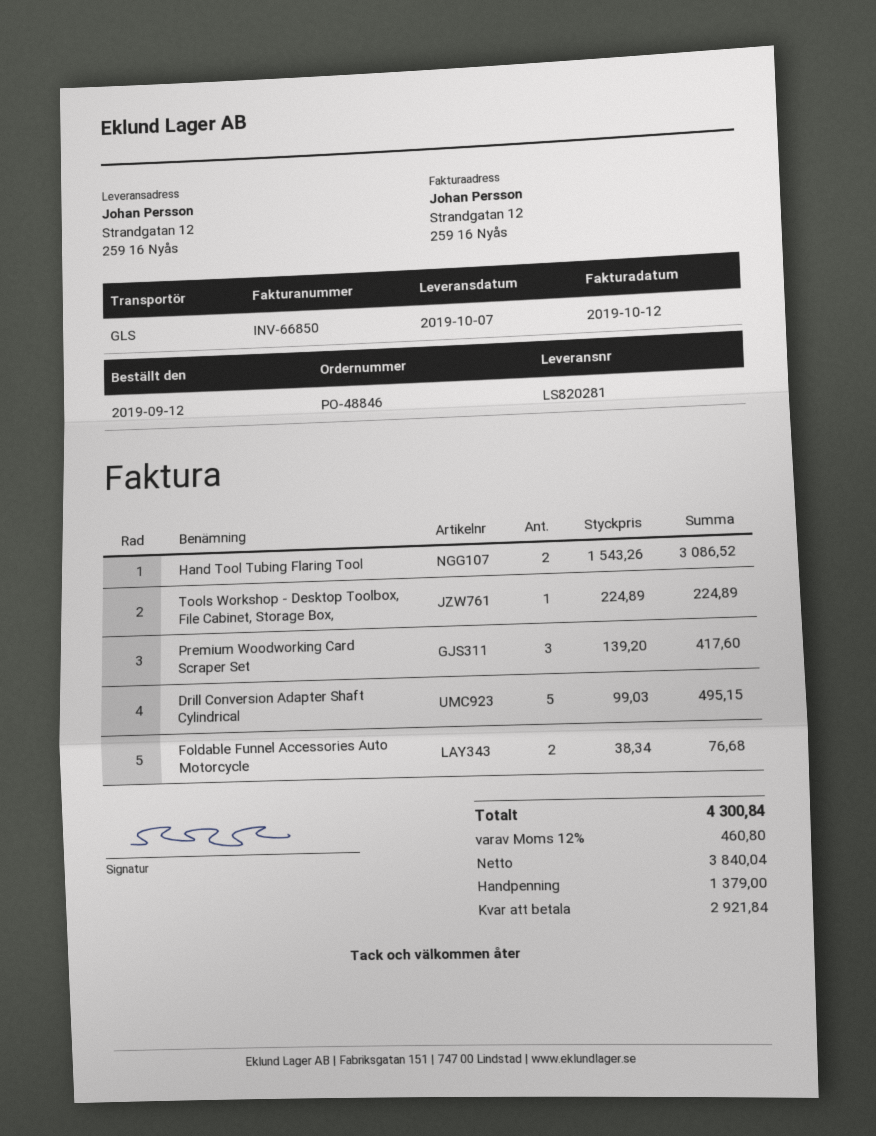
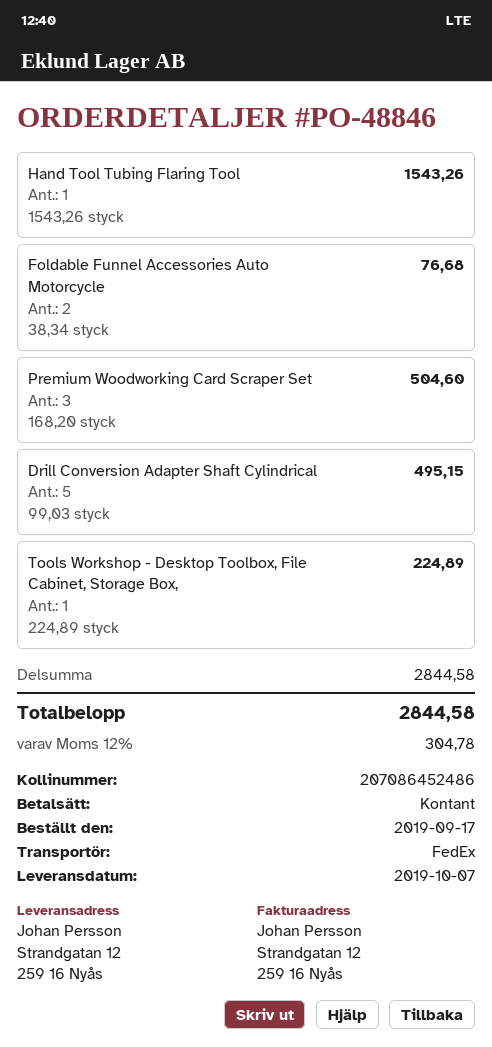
order date: 2019-09-12 -> 2019-09-17
shipping method: GLS -> FedEx
Hand Tool Tubing Flaring Tool: 2 x 1543.26 = 3086.52 -> 1 x 1543.26 = 1543.26
Premium Woodworking Card Scraper Set: 3 x 139.20 = 417.60 -> 3 x 168.20 = 504.60
tax: 12% = 460.80 -> 12% = 304.78
total: 4300.84 -> 2844.58

